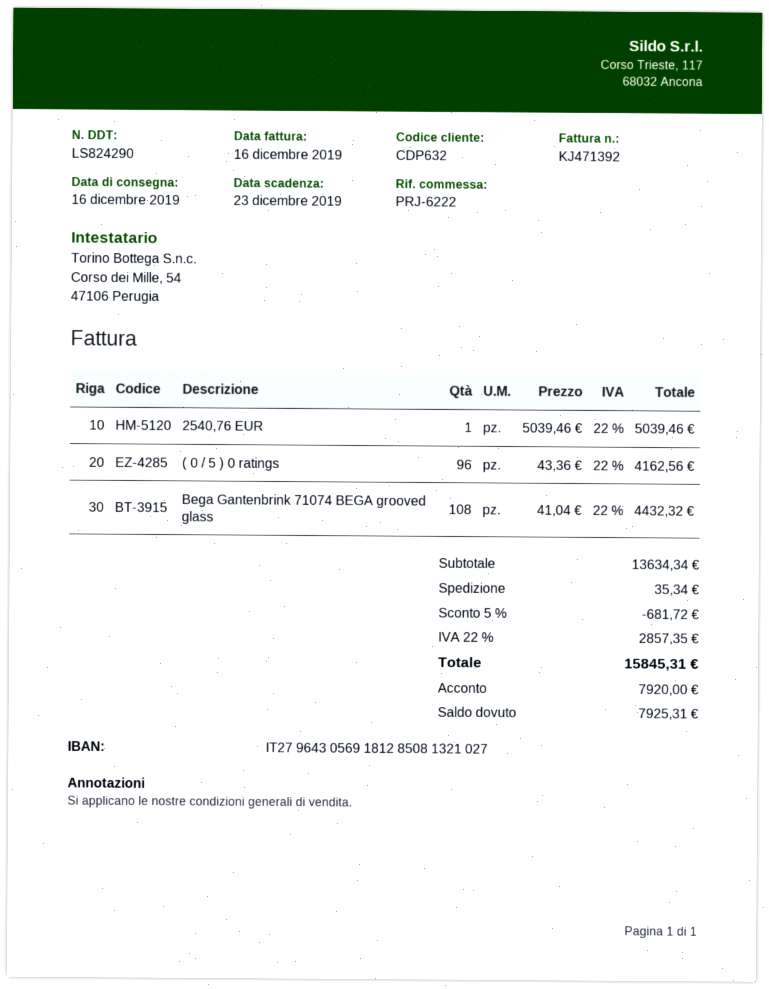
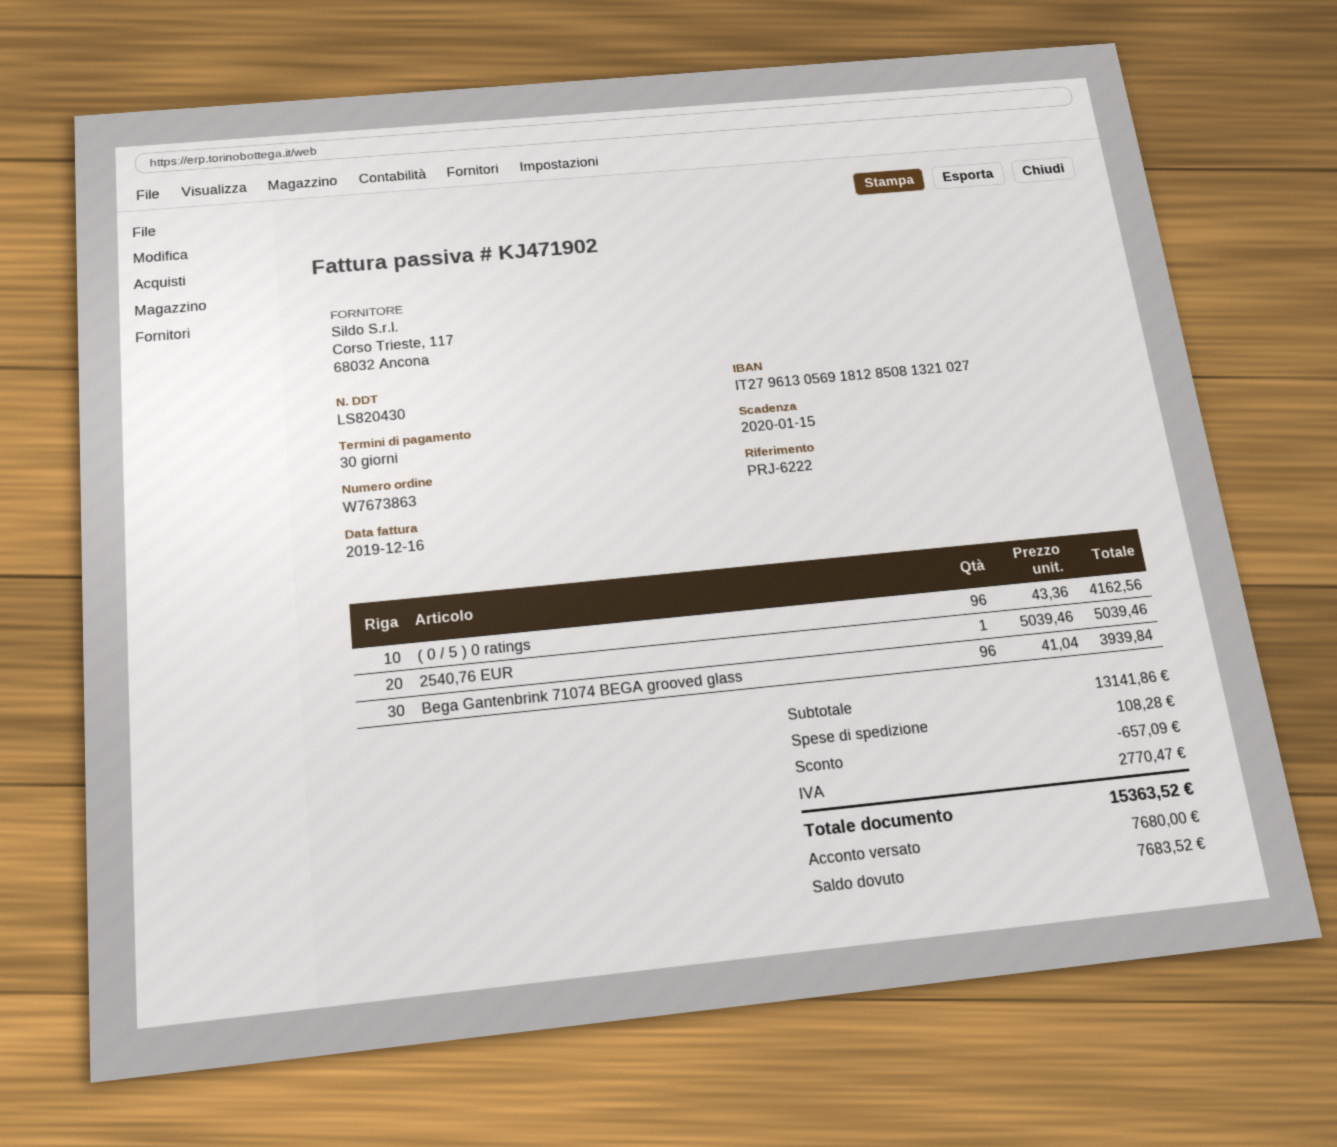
delivery note number: LS824290 -> LS820430
invoice number: KJ471392 -> KJ471902
due date: 2019-12-23 -> 2020-01-15
bank account: IT2796430569181285081321027 -> IT2796130569181285081321027
Bega Gantenbrink 71074 BEGA grooved glass: 108 x 41.04 = 4432.32 -> 96 x 41.04 = 3939.84
subtotal: 13634.34 -> 13141.86
discount: 681.72 -> 657.09
shipping: 35.34 -> 108.28
tax: 2857.35 -> 2770.47
total: 15845.31 -> 15363.52
deposit: 7920.00 -> 7680.00
balance: 7925.31 -> 7683.52

